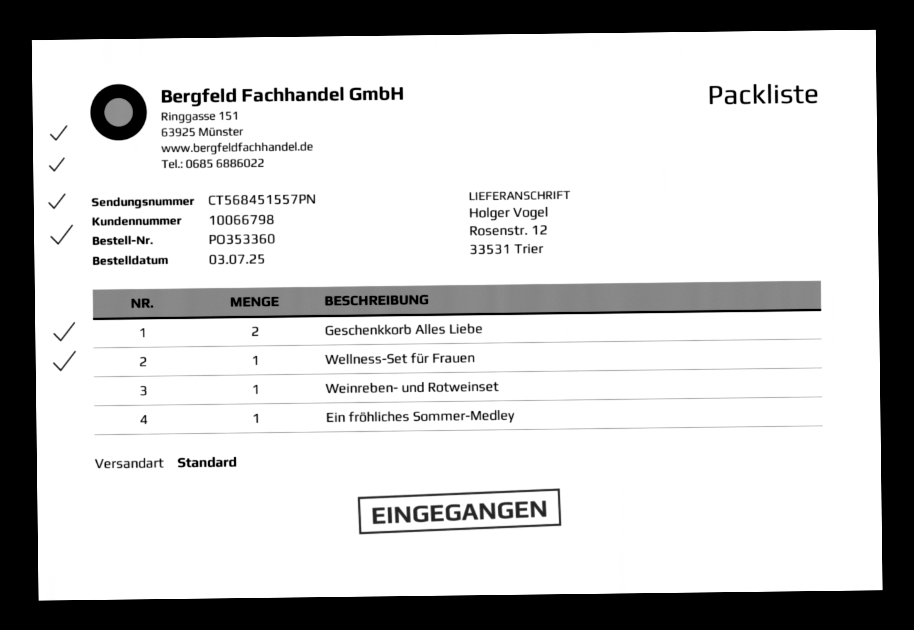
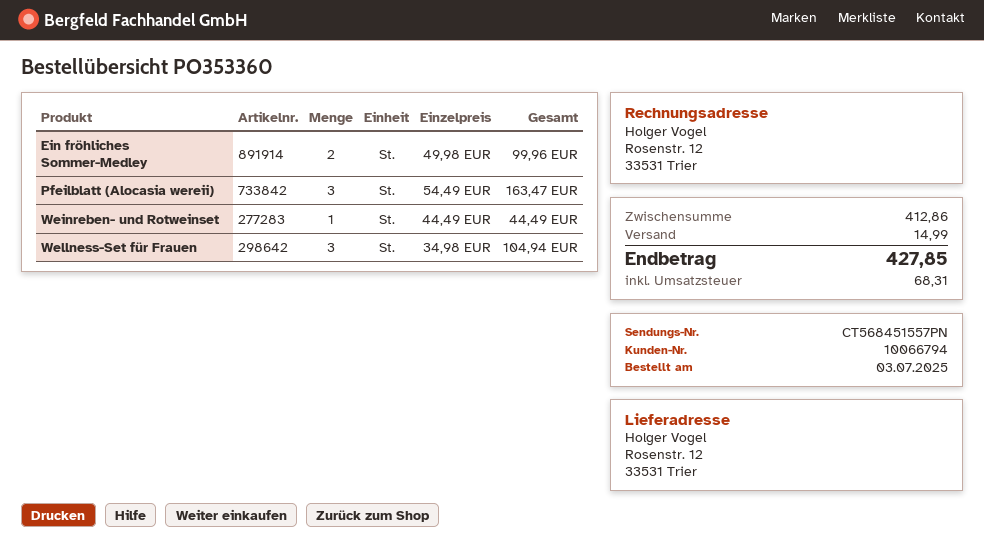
customer number: 10066798 -> 10066794
Geschenkkorb Alles Liebe: 2 -> none
Wellness-Set für Frauen: 1 -> 3
Ein fröhliches Sommer-Medley: 1 -> 2
Pfeilblatt (Alocasia wereii): none -> 3

